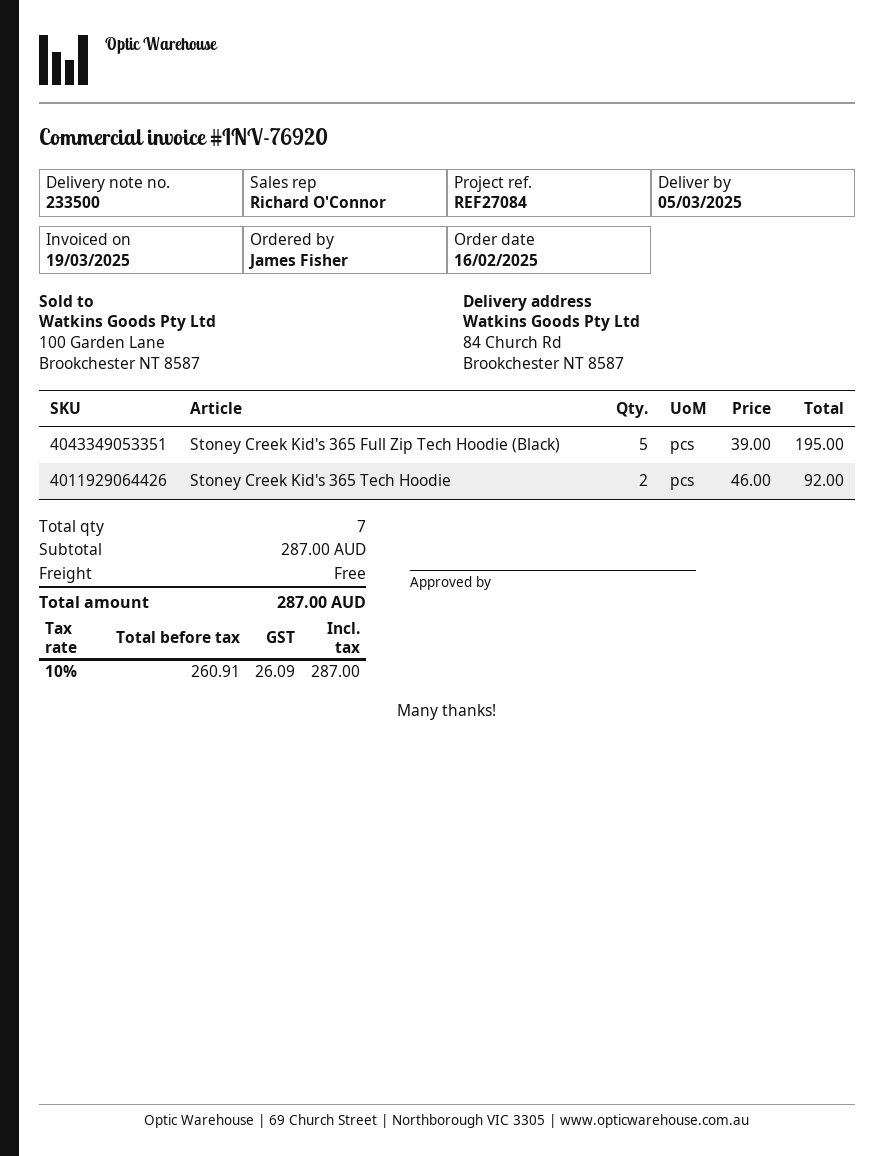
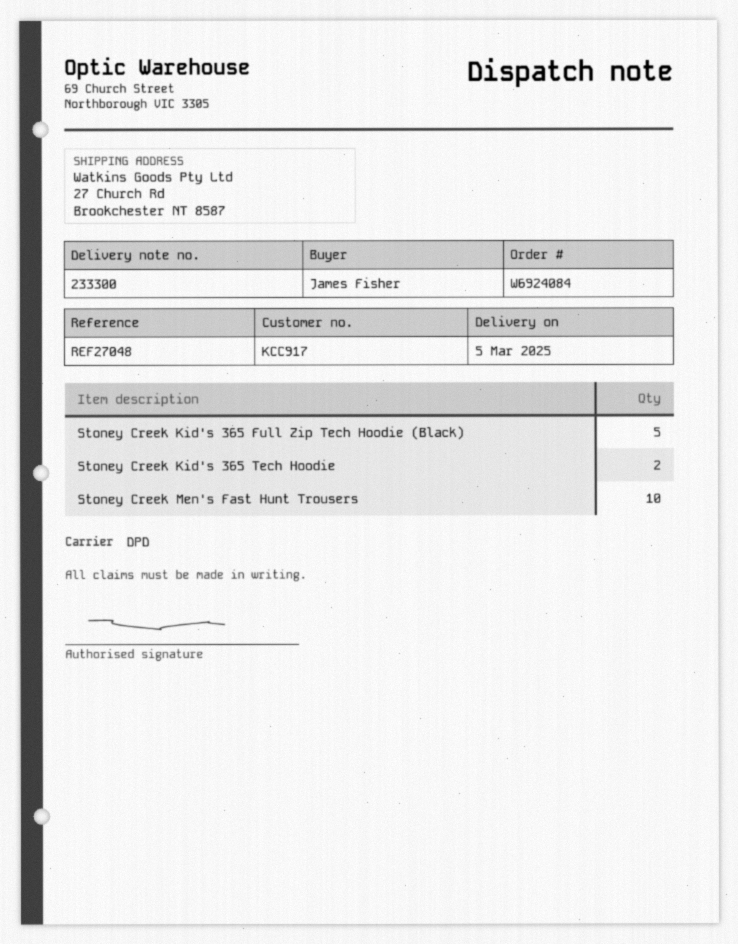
delivery note number: 233500 -> 233300
reference: REF27084 -> REF27048
ship to: 84 Church Rd, Brookchester NT 8587 -> 27 Church Rd, Brookchester NT 8587
Stoney Creek Men's Fast Hunt Trousers: none -> 10

